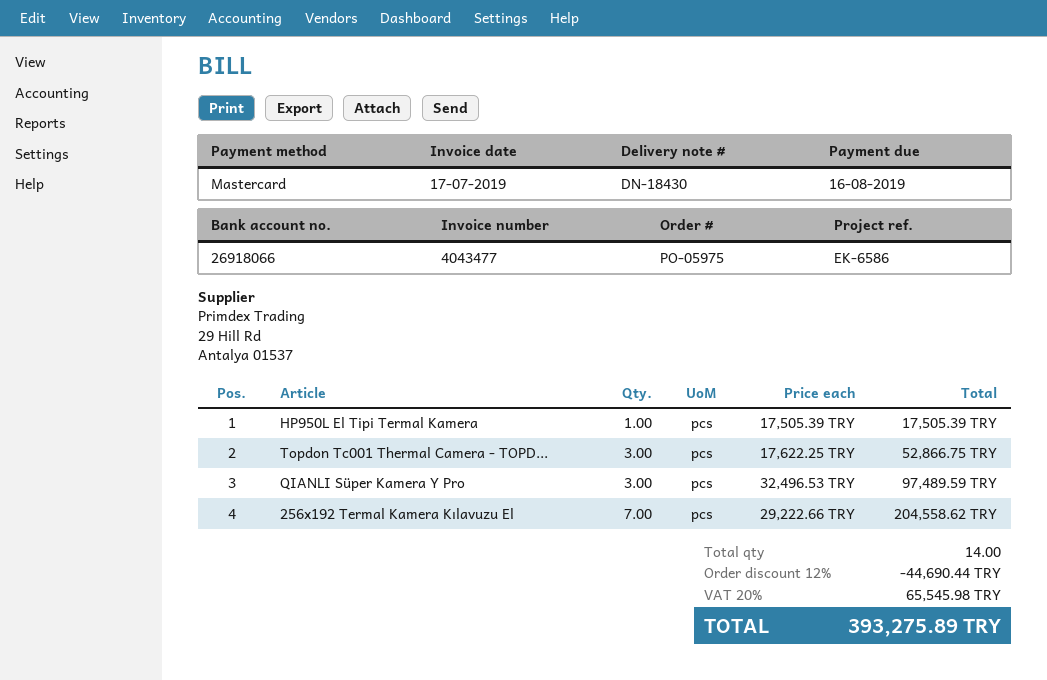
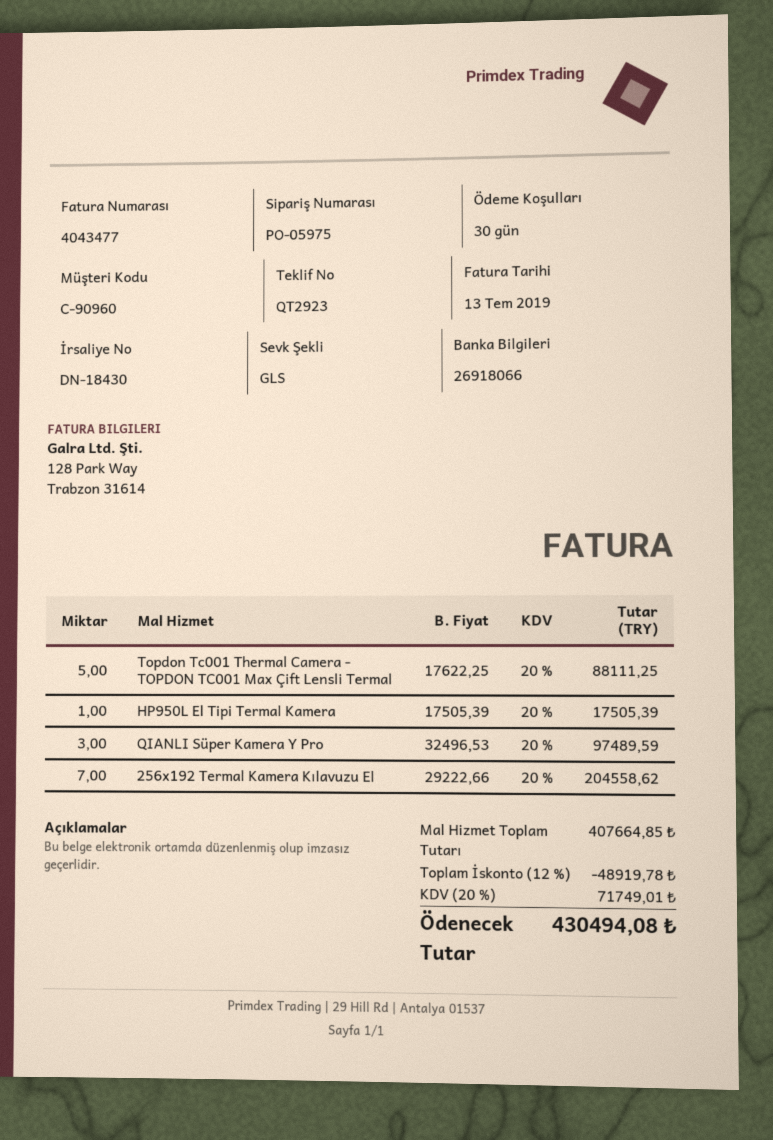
invoice date: 2019-07-17 -> 2019-07-13
Topdon Tc001 Thermal Camera - TOPD...: 3 x 17622.25 = 52866.75 -> 5 x 17622.25 = 88111.25
discount: 12% = 44690.44 -> 12% = 48919.78
tax: 20% = 65545.98 -> 20% = 71749.01
total: 393275.89 -> 430494.08

